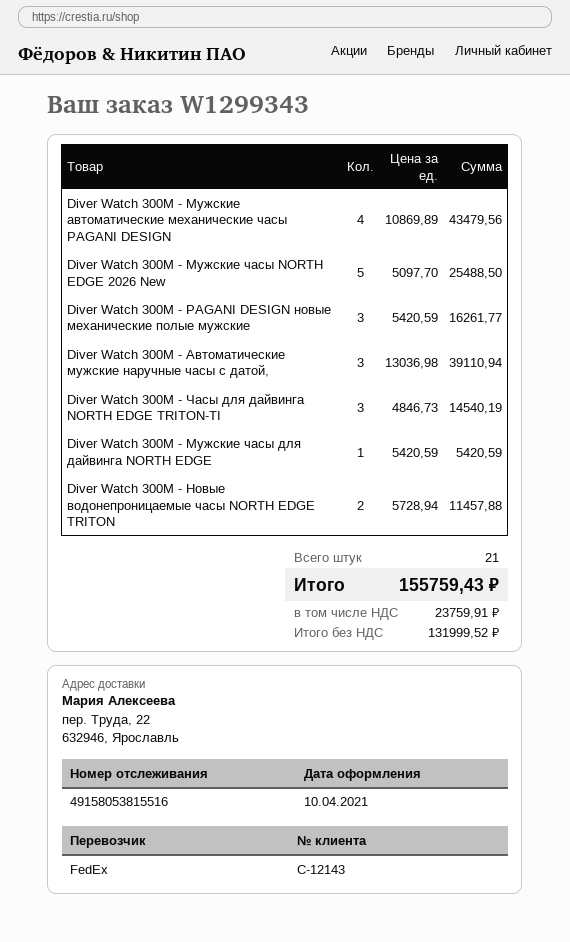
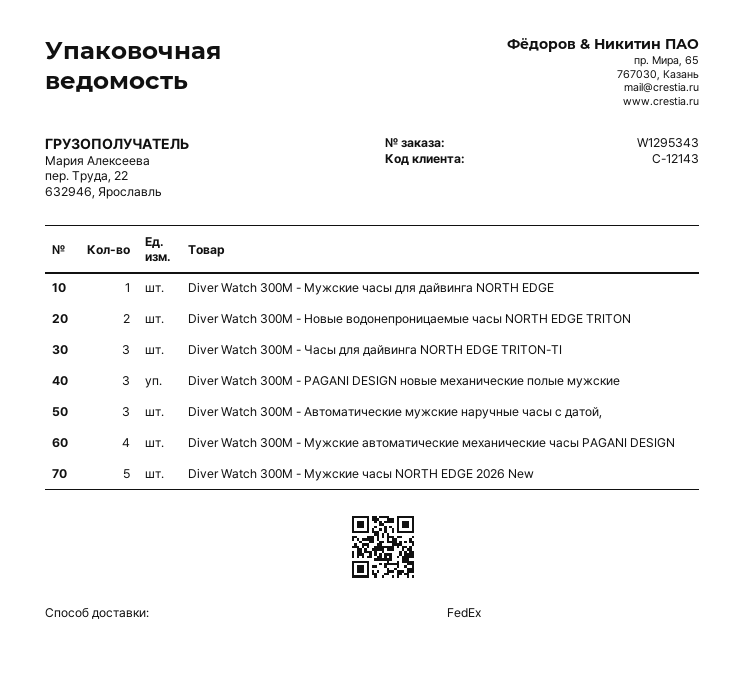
order number: W1299343 -> W1295343

